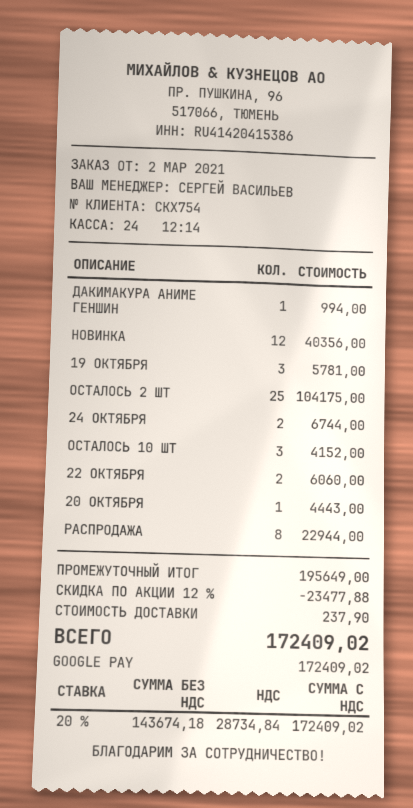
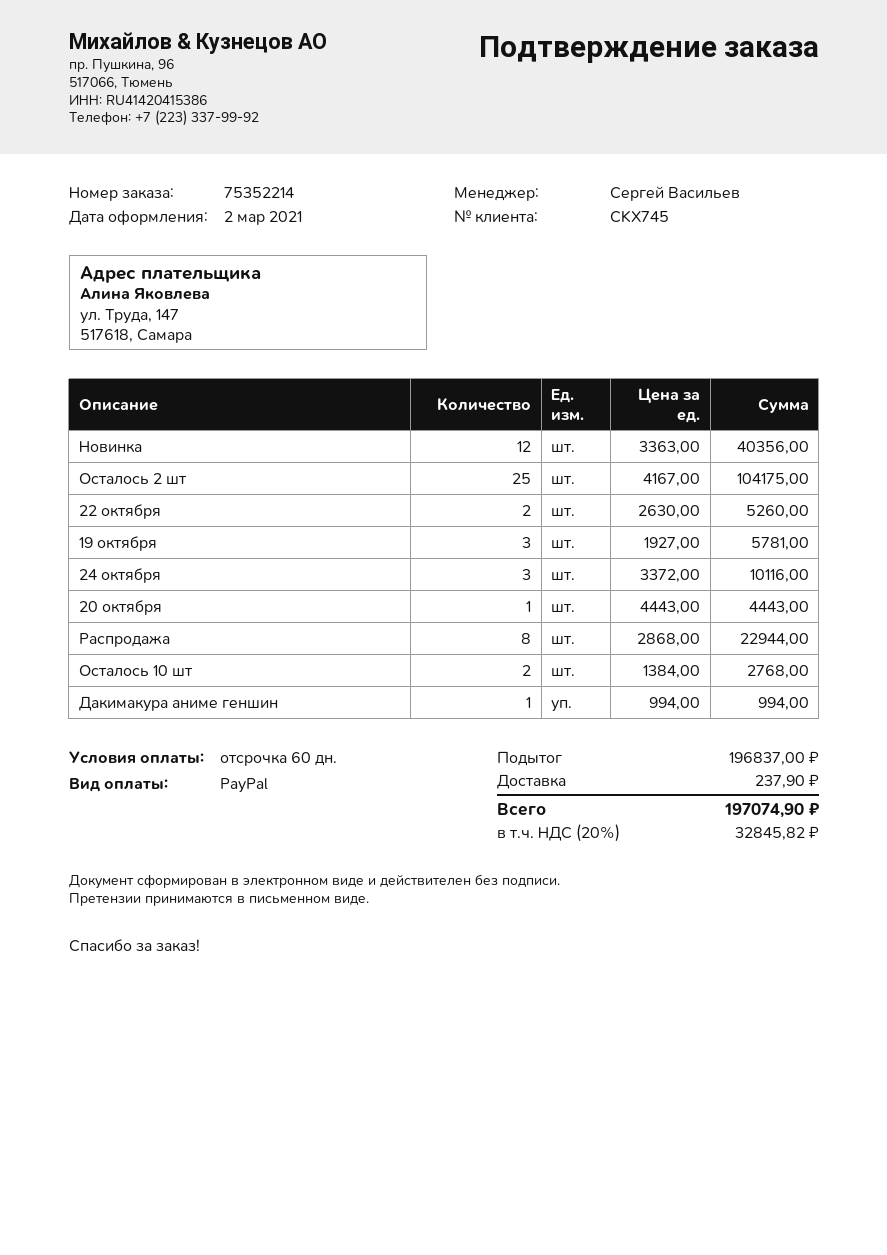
customer number: CKX754 -> CKX745
payment method: Google Pay -> PayPal
24 ОКТЯБРЯ: 2 for 6744.00 -> 3 for 10116.00
ОСТАЛОСЬ 10 ШТ: 3 for 4152.00 -> 2 for 2768.00
22 ОКТЯБРЯ: 2 for 6060.00 -> 2 for 5260.00
subtotal: 195649.00 -> 196837.00
discount: 12% = 23477.88 -> none
tax: 20% = 28734.84 -> 20% = 32845.82
total: 172409.02 -> 197074.90

